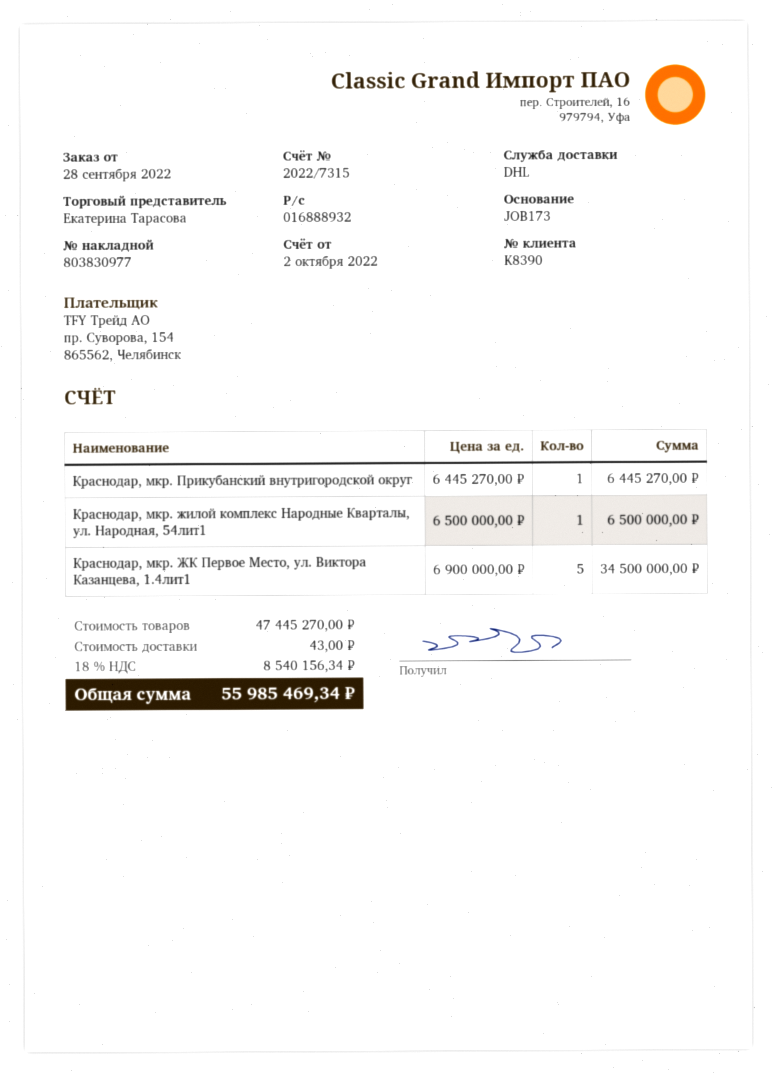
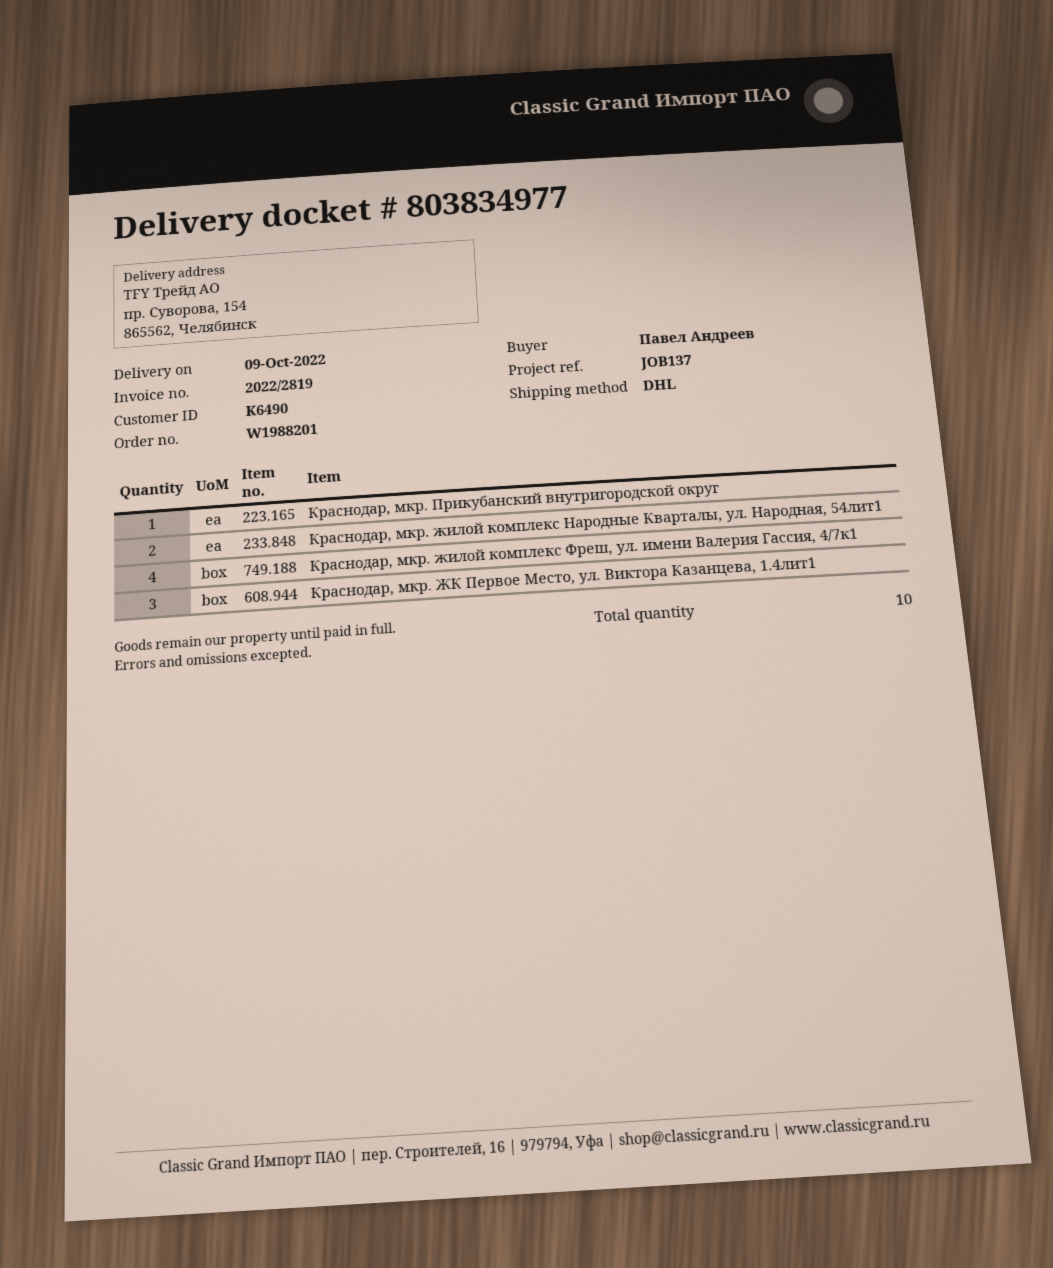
delivery note number: 803830977 -> 803834977
invoice number: 2022/7315 -> 2022/2819
customer number: K8390 -> K6490
reference: JOB173 -> JOB137
Краснодар, мкр. жилой комплекс Народные Кварталы, ул. Народная, 54лит1: 1 -> 2
Краснодар, мкр. ЖК Первое Место, ул. Виктора Казанцева, 1.4лит1: 5 -> 3
Краснодар, мкр. жилой комплекс Фреш, ул. имени Валерия Гассия, 4/7к1: none -> 4

